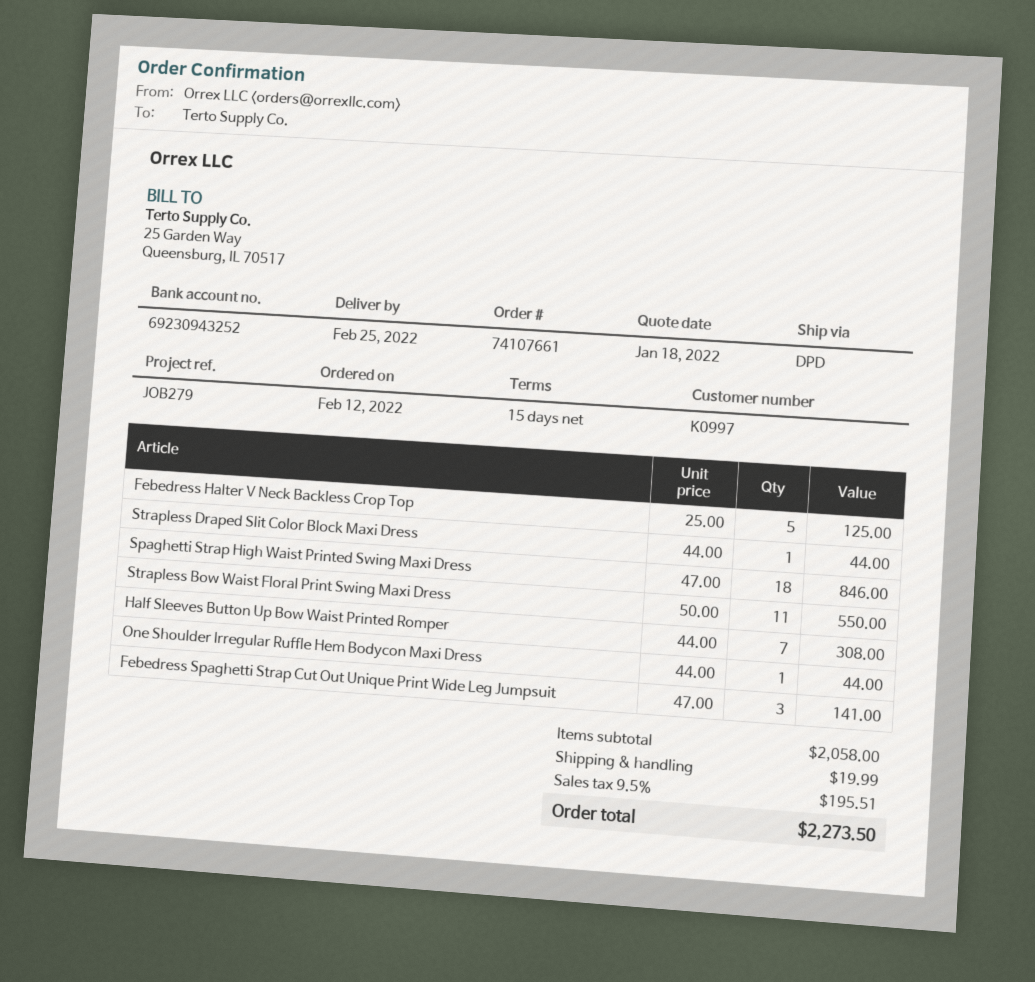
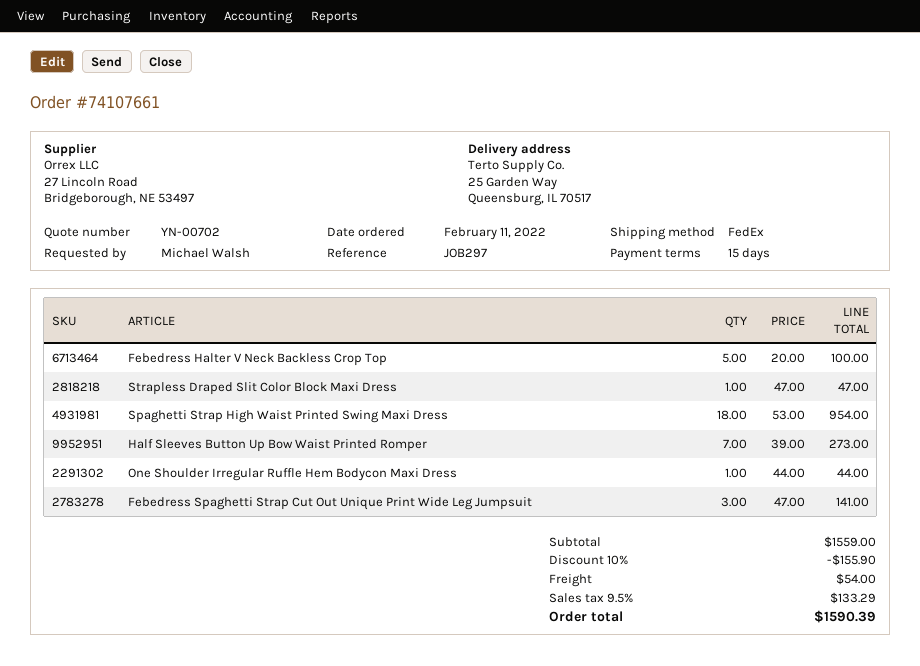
order date: 2022-02-12 -> 2022-02-11
reference: JOB279 -> JOB297
shipping method: DPD -> FedEx
Febedress Halter V Neck Backless Crop Top: 5 x 25.00 = 125.00 -> 5 x 20.00 = 100.00
Strapless Draped Slit Color Block Maxi Dress: 1 x 44.00 = 44.00 -> 1 x 47.00 = 47.00
Spaghetti Strap High Waist Printed Swing Maxi Dress: 18 x 47.00 = 846.00 -> 18 x 53.00 = 954.00
Strapless Bow Waist Floral Print Swing Maxi Dress: 11 x 50.00 = 550.00 -> none
Half Sleeves Button Up Bow Waist Printed Romper: 7 x 44.00 = 308.00 -> 7 x 39.00 = 273.00
subtotal: 2058.00 -> 1559.00
discount: none -> 10% = 155.90
shipping: 19.99 -> 54.00
tax: 9.5% = 195.51 -> 9.5% = 133.29
total: 2273.50 -> 1590.39

